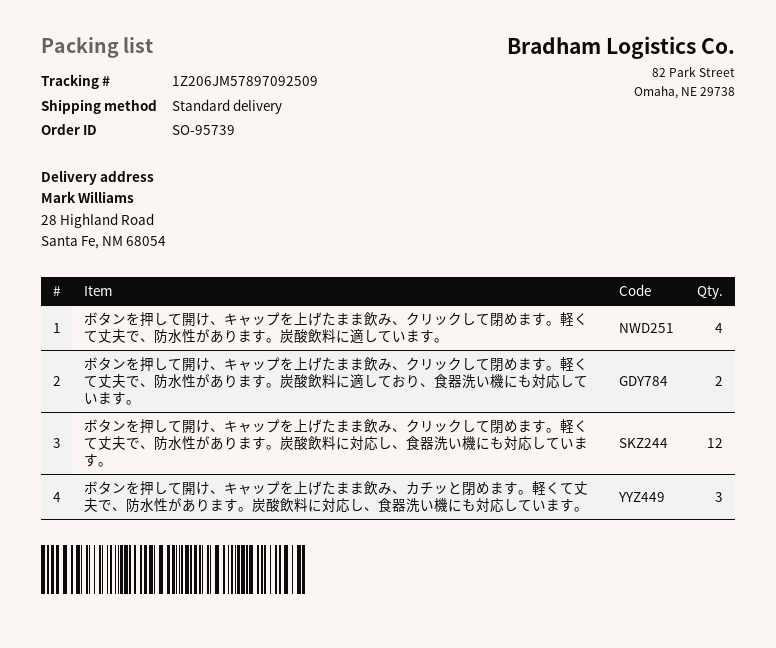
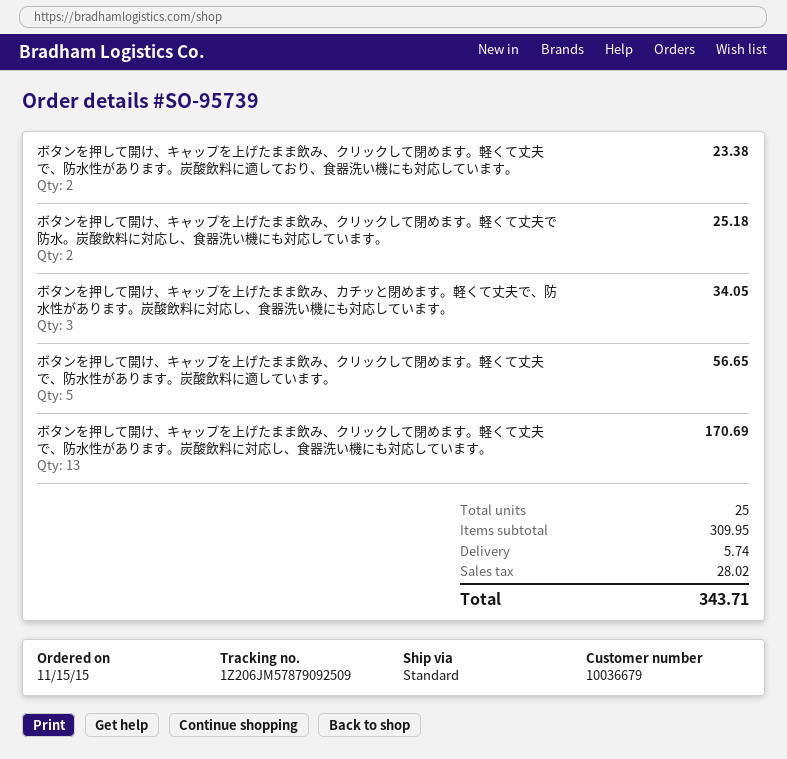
tracking number: 1Z206JM57897092509 -> 1Z206JM57879092509
ボタンを押して開け、キャップを上げたまま飲み、クリックして閉めます。軽くて丈夫で、防水性があります。炭酸飲料に適しています。: 4 -> 5
ボタンを押して開け、キャップを上げたまま飲み、クリックして閉めます。軽くて丈夫で、防水性があります。炭酸飲料に対応し、食器洗い機にも対応しています。: 12 -> 13
ボタンを押して開け、キャップを上げたまま飲み、クリックして閉めます。軽くて丈夫で防水。炭酸飲料に対応し、食器洗い機にも対応しています。: none -> 2

